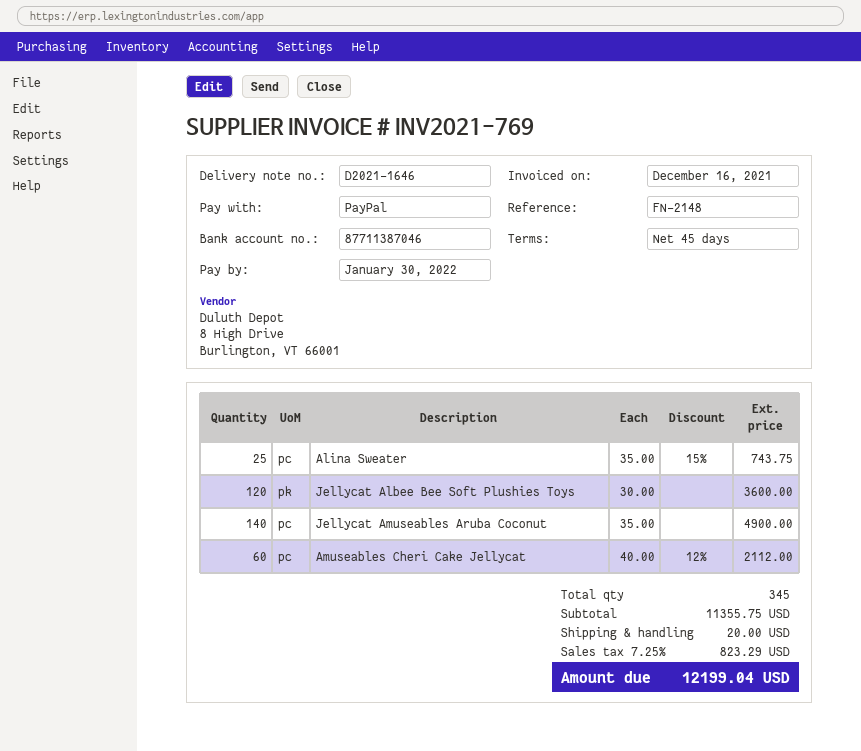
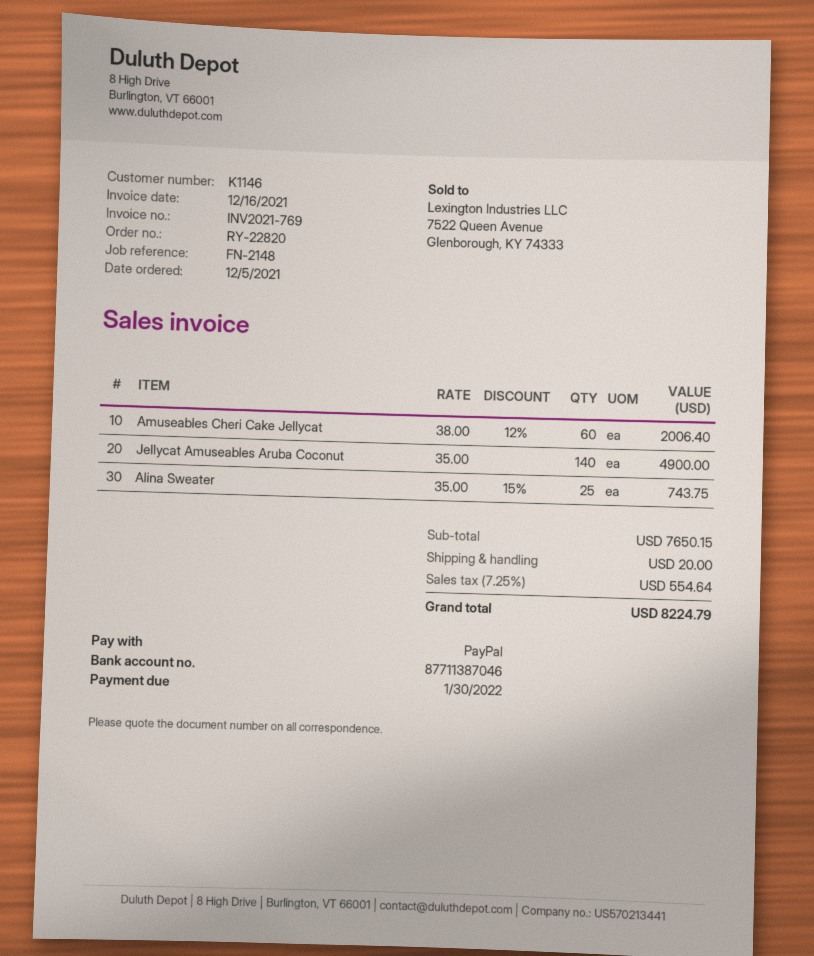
Jellycat Albee Bee Soft Plushies Toys: 120 x 30.00 = 3600.00 -> none
Amuseables Cheri Cake Jellycat: 60 x 40.00 - 12% = 2112.00 -> 60 x 38.00 - 12% = 2006.40
subtotal: 11355.75 -> 7650.15
tax: 7.25% = 823.29 -> 7.25% = 554.64
total: 12199.04 -> 8224.79

